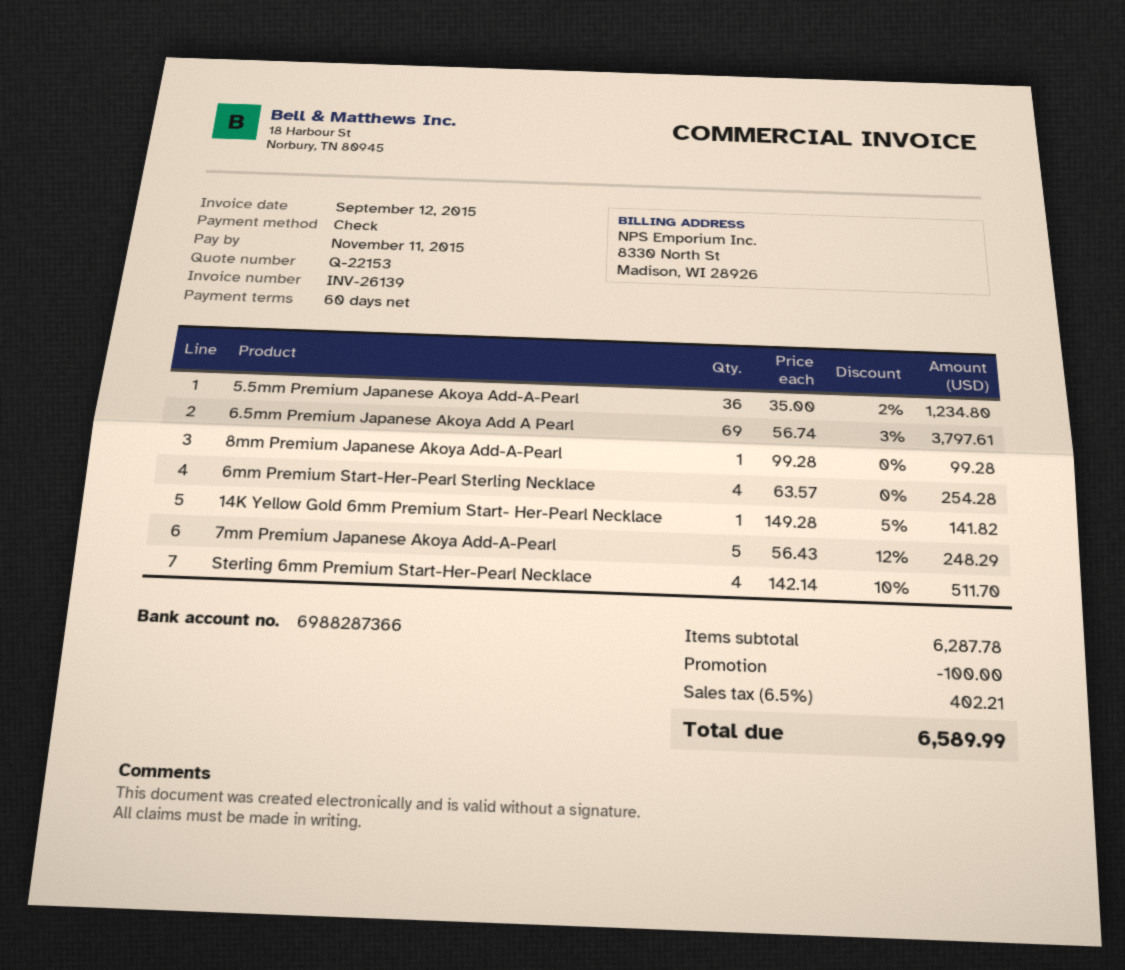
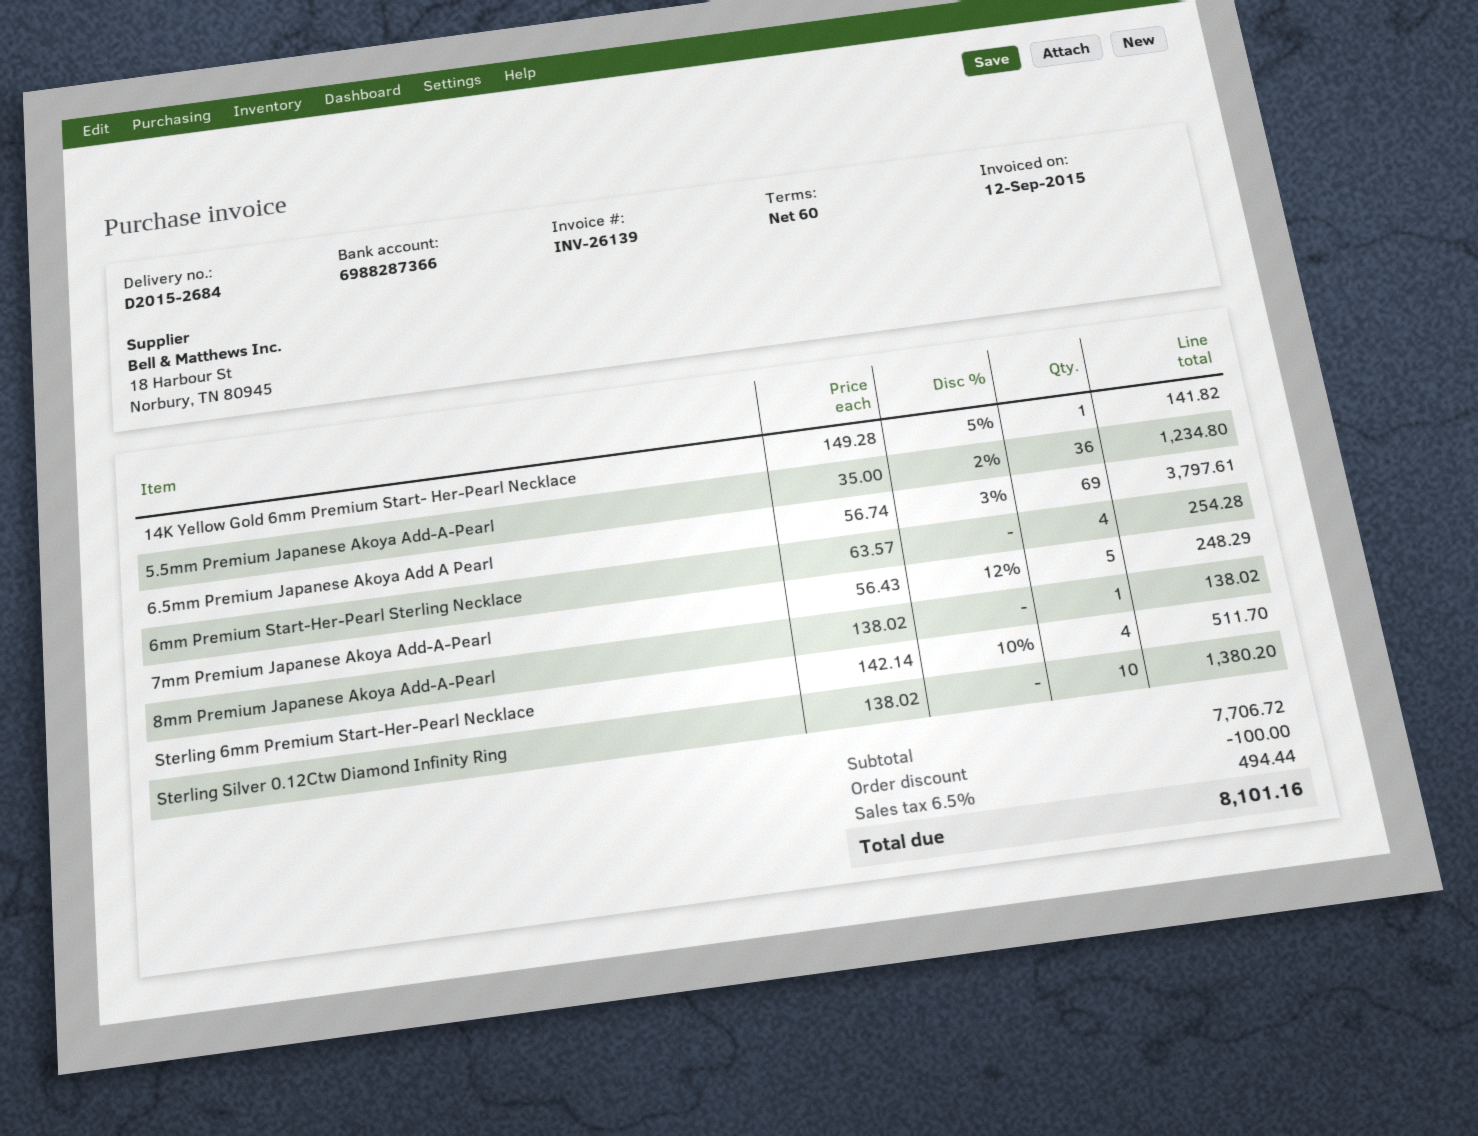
8mm Premium Japanese Akoya Add-A-Pearl: 1 x 99.28 = 99.28 -> 1 x 138.02 = 138.02
Sterling Silver 0.12Ctw Diamond Infinity Ring: none -> 10 x 138.02 = 1380.20
subtotal: 6287.78 -> 7706.72
tax: 6.5% = 402.21 -> 6.5% = 494.44
total: 6589.99 -> 8101.16

